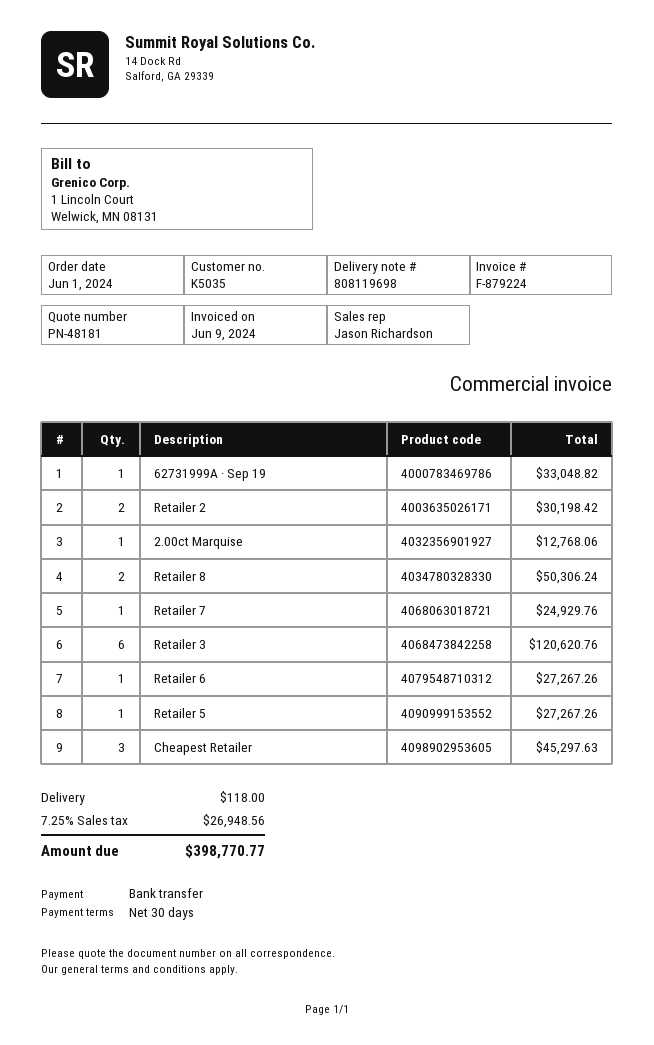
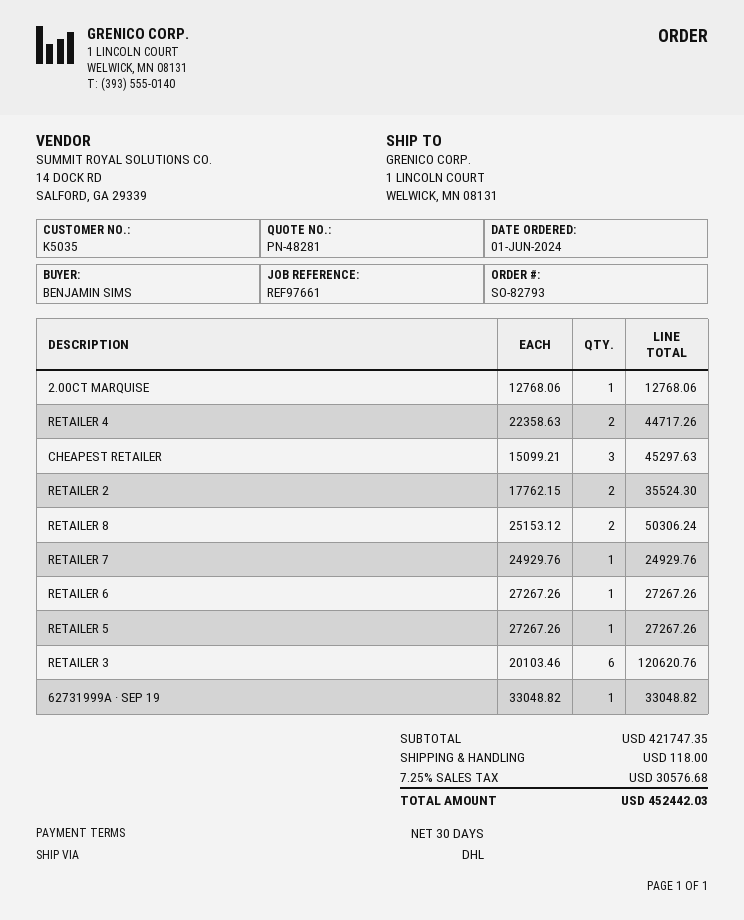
quote number: PN-48181 -> PN-48281
Retailer 2: 2 for 30198.42 -> 2 for 35524.30
RETAILER 4: none -> 2 for 44717.26
tax: 7.25% = 26948.56 -> 7.25% = 30576.68
total: 398770.77 -> 452442.03

